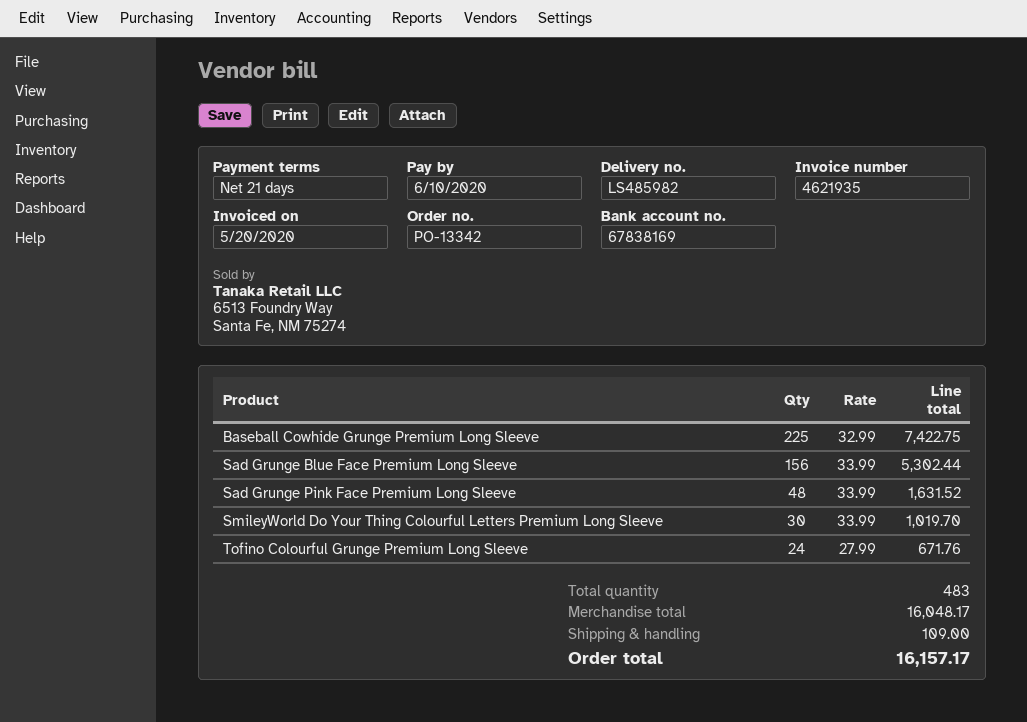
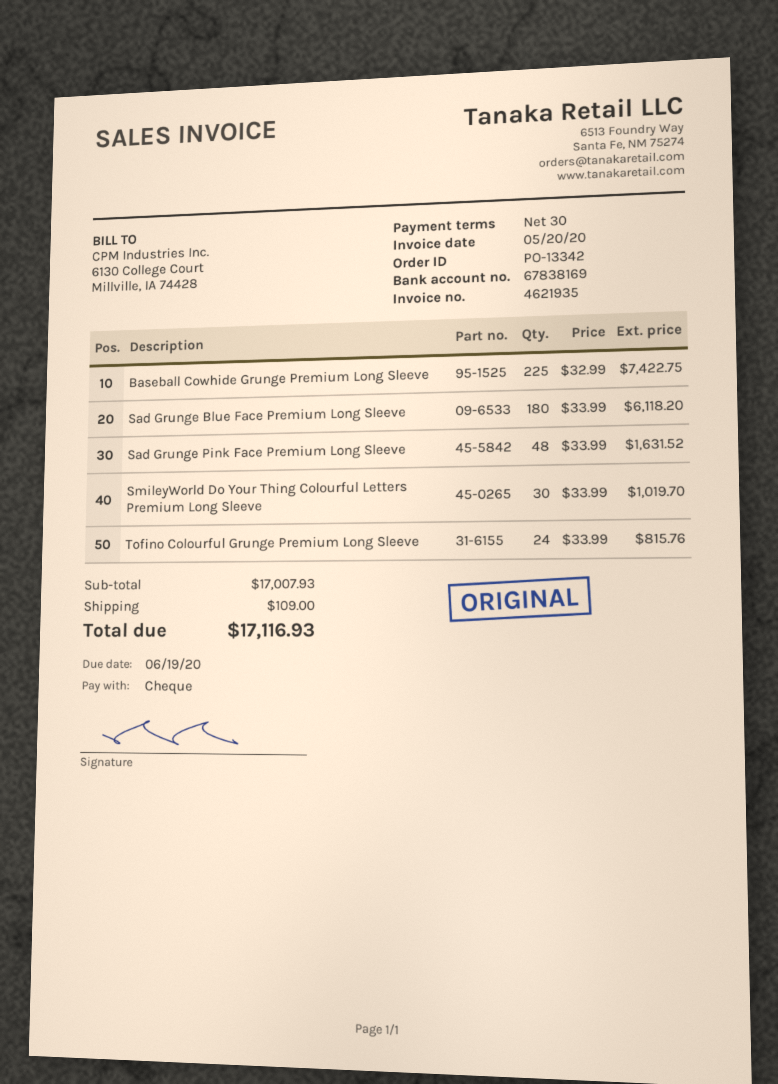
payment terms: 21 days -> 30 days
due date: 2020-06-10 -> 2020-06-19
Sad Grunge Blue Face Premium Long Sleeve: 156 x 33.99 = 5302.44 -> 180 x 33.99 = 6118.20
Tofino Colourful Grunge Premium Long Sleeve: 24 x 27.99 = 671.76 -> 24 x 33.99 = 815.76
subtotal: 16048.17 -> 17007.93
total: 16157.17 -> 17116.93

